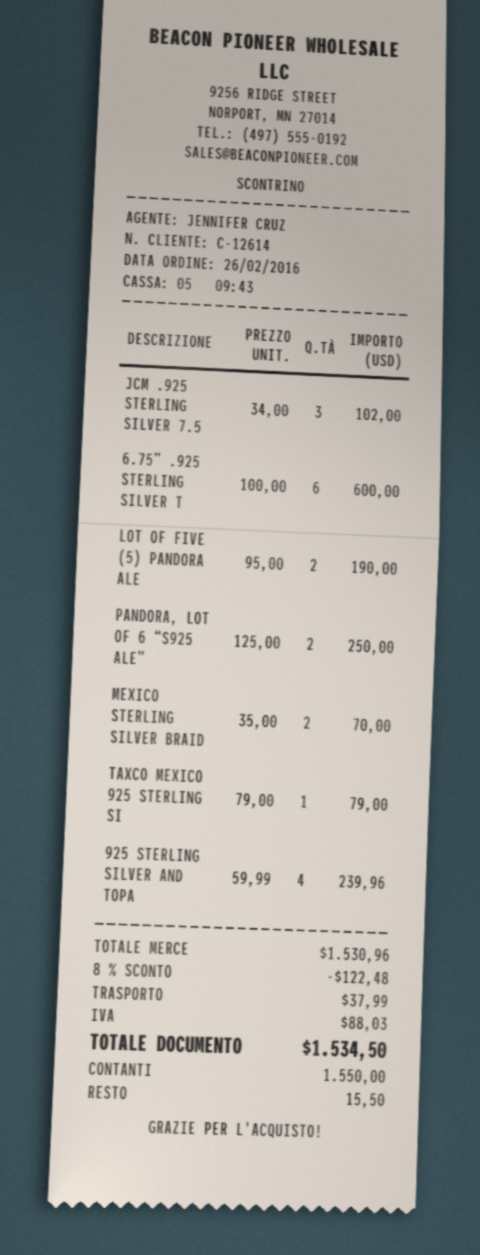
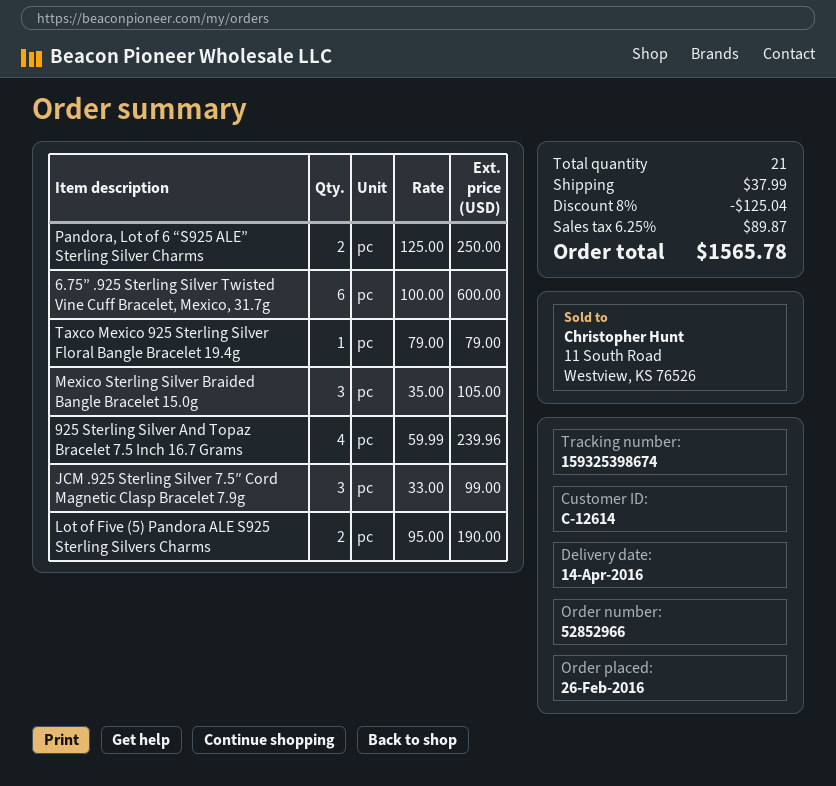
JCM .925 STERLING SILVER 7.5: 3 x 34.00 = 102.00 -> 3 x 33.00 = 99.00
MEXICO STERLING SILVER BRAID: 2 x 35.00 = 70.00 -> 3 x 35.00 = 105.00
discount: 8% = 122.48 -> 8% = 125.04
tax: 88.03 -> 89.87
total: 1534.50 -> 1565.78

